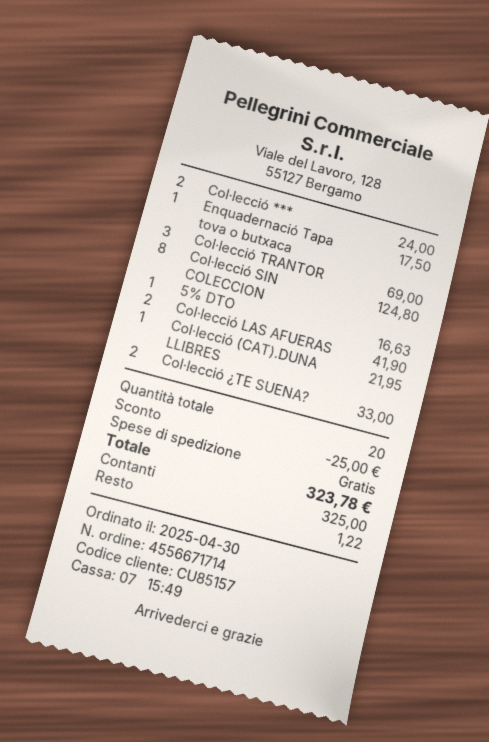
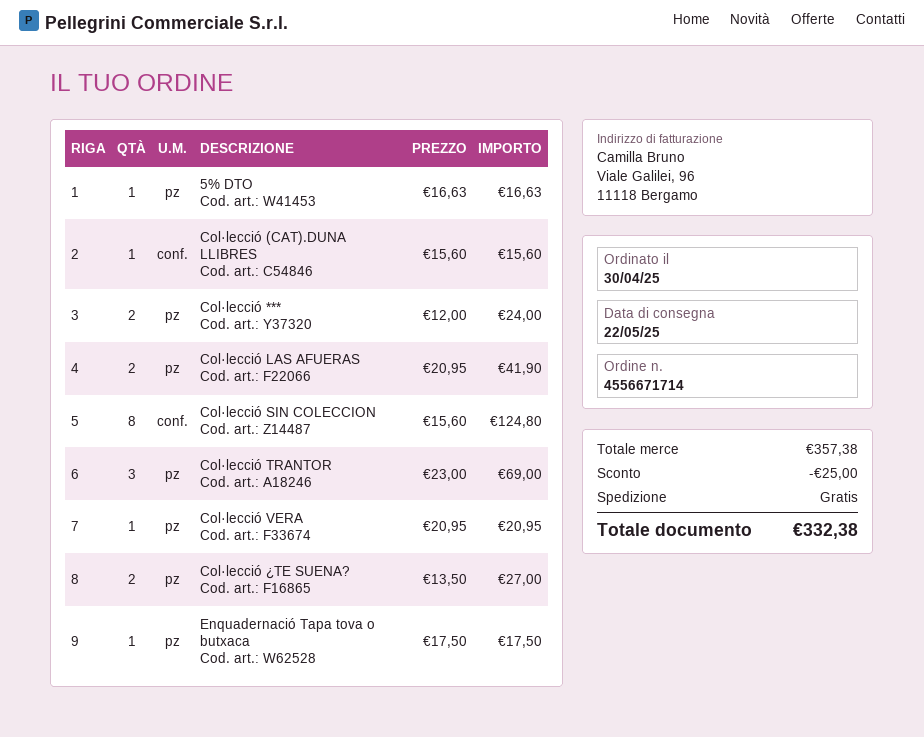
Col·lecció (CAT).DUNA LLIBRES: 1 for 21.95 -> 1 for 15.60
Col·lecció ¿TE SUENA?: 2 for 33.00 -> 2 for 27.00
Col·lecció VERA: none -> 1 for 20.95
total: 323.78 -> 332.38

